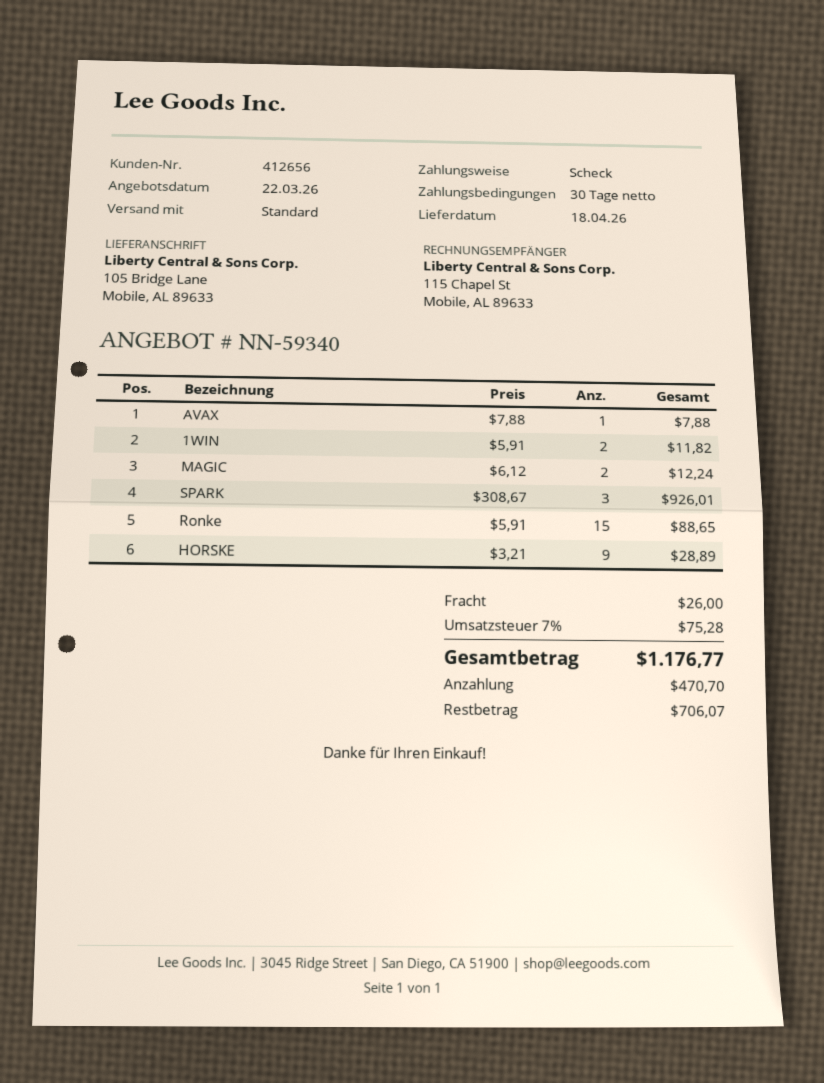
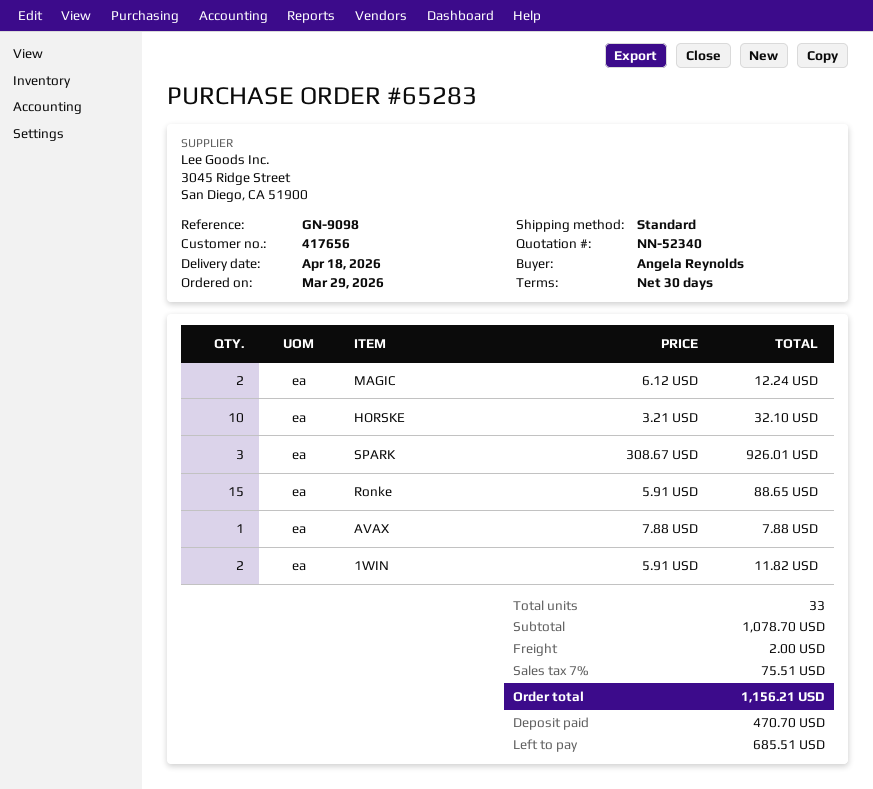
quote number: NN-59340 -> NN-52340
customer number: 412656 -> 417656
HORSKE: 9 x 3.21 = 28.89 -> 10 x 3.21 = 32.10
shipping: 26.00 -> 2.00
tax: 7% = 75.28 -> 7% = 75.51
total: 1176.77 -> 1156.21
balance: 706.07 -> 685.51

